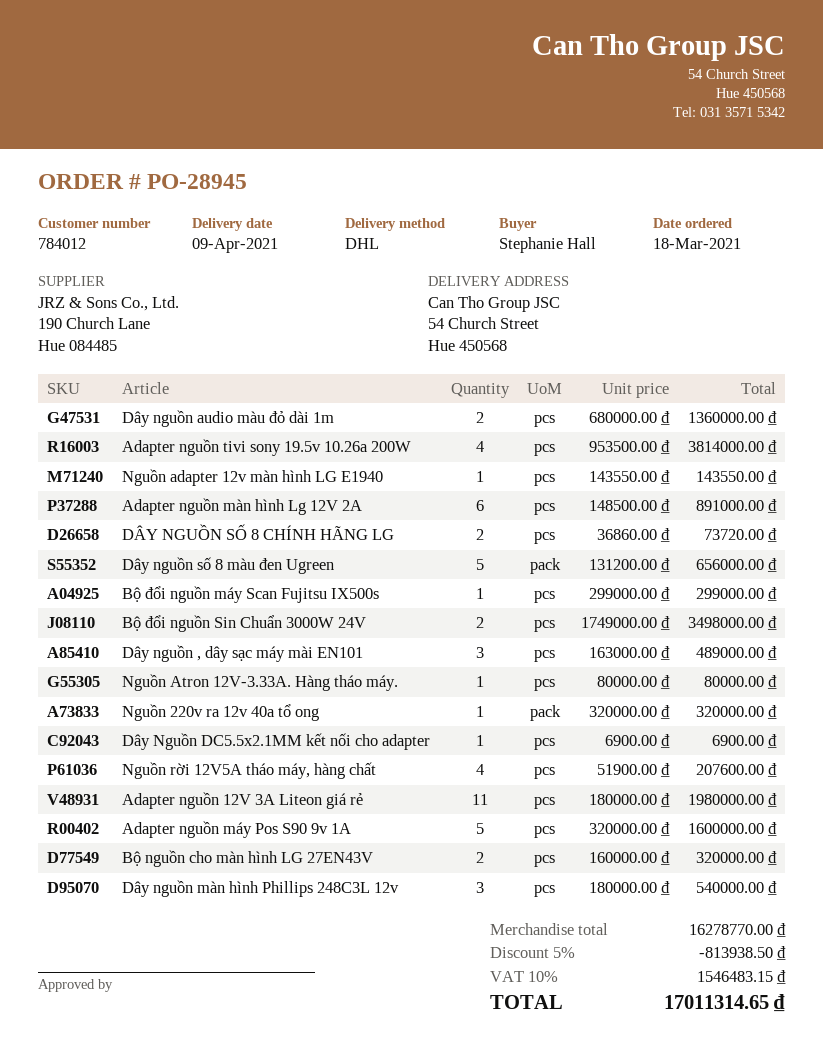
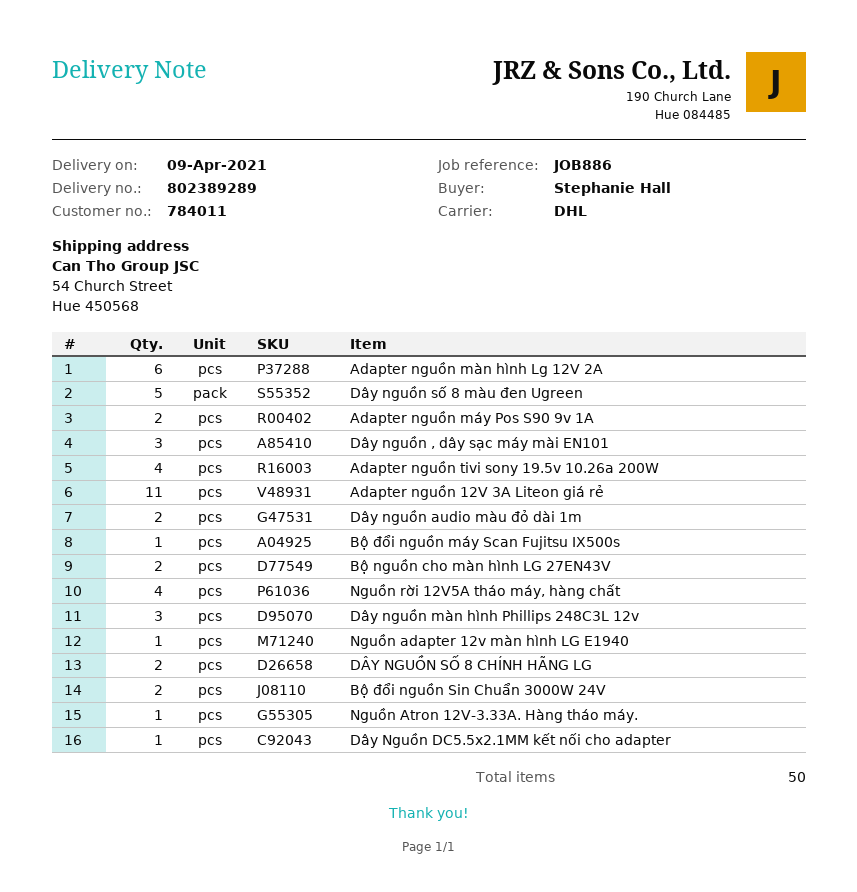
customer number: 784012 -> 784011
Nguồn 220v ra 12v 40a tổ ong: 1 -> none
Adapter nguồn máy Pos S90 9v 1A: 5 -> 2

